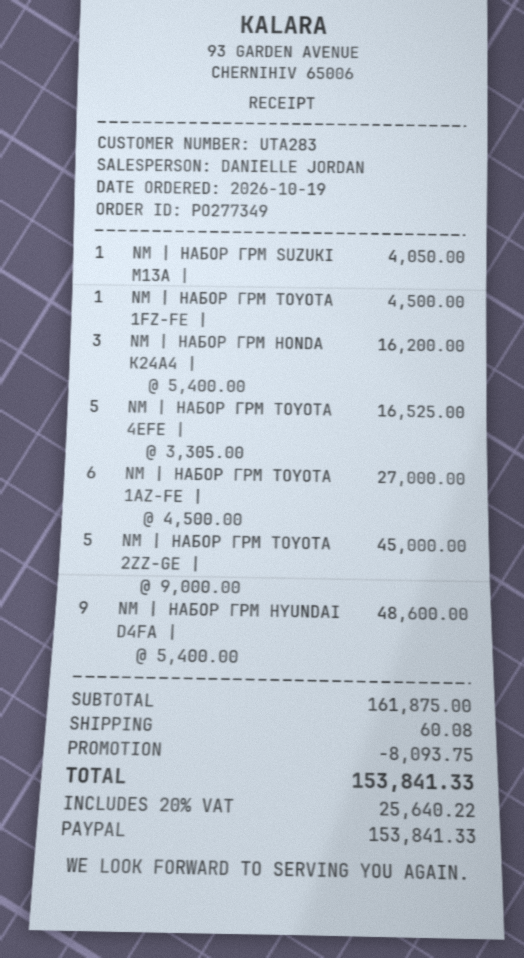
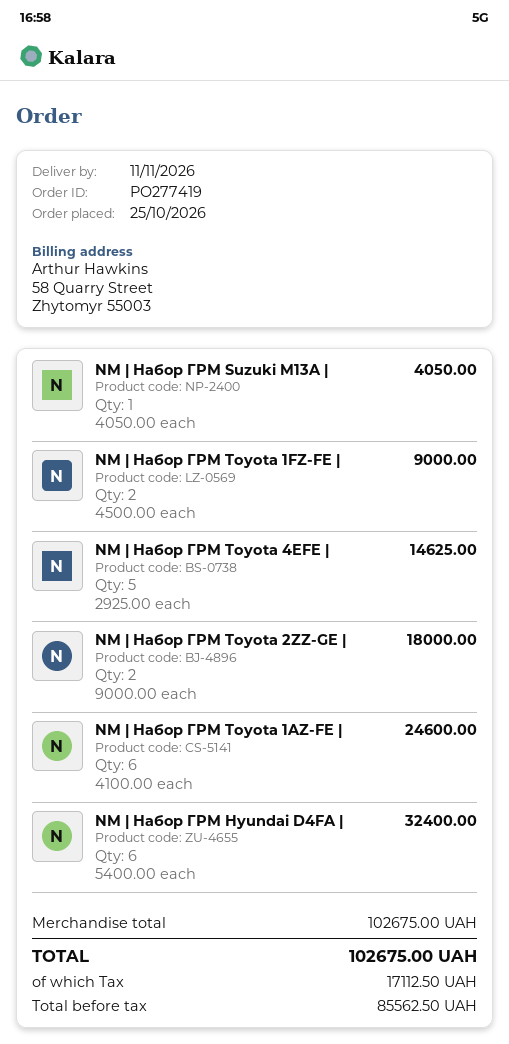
order number: PO277349 -> PO277419
order date: 2026-10-19 -> 2026-10-25
NM | НАБОР ГРМ TOYOTA 1FZ-FE |: 1 x 4500.00 = 4500.00 -> 2 x 4500.00 = 9000.00
NM | НАБОР ГРМ HONDA K24A4 |: 3 x 5400.00 = 16200.00 -> none
NM | НАБОР ГРМ TOYOTA 4EFE |: 5 x 3305.00 = 16525.00 -> 5 x 2925.00 = 14625.00
NM | НАБОР ГРМ TOYOTA 1AZ-FE |: 6 x 4500.00 = 27000.00 -> 6 x 4100.00 = 24600.00
NM | НАБОР ГРМ TOYOTA 2ZZ-GE |: 5 x 9000.00 = 45000.00 -> 2 x 9000.00 = 18000.00
NM | НАБОР ГРМ HYUNDAI D4FA |: 9 x 5400.00 = 48600.00 -> 6 x 5400.00 = 32400.00
subtotal: 161875.00 -> 102675.00
discount: 8093.75 -> none
shipping: 60.08 -> none
tax: 25640.22 -> 17112.50
total: 153841.33 -> 102675.00

